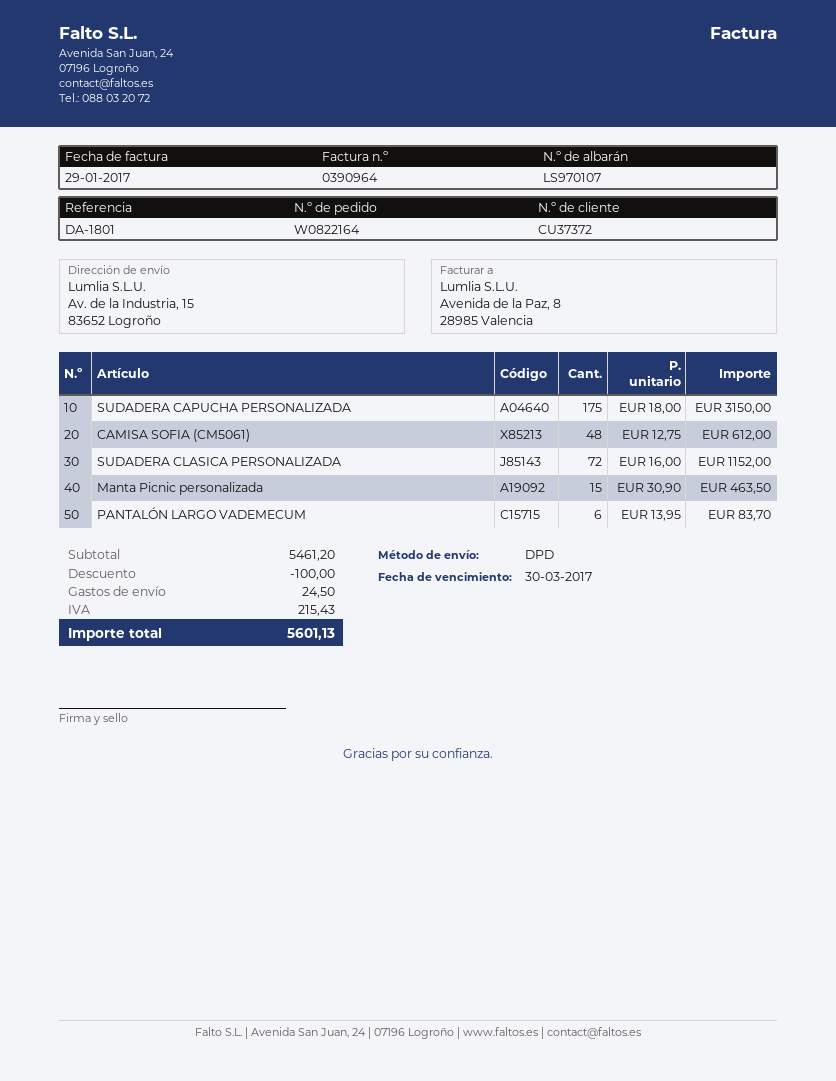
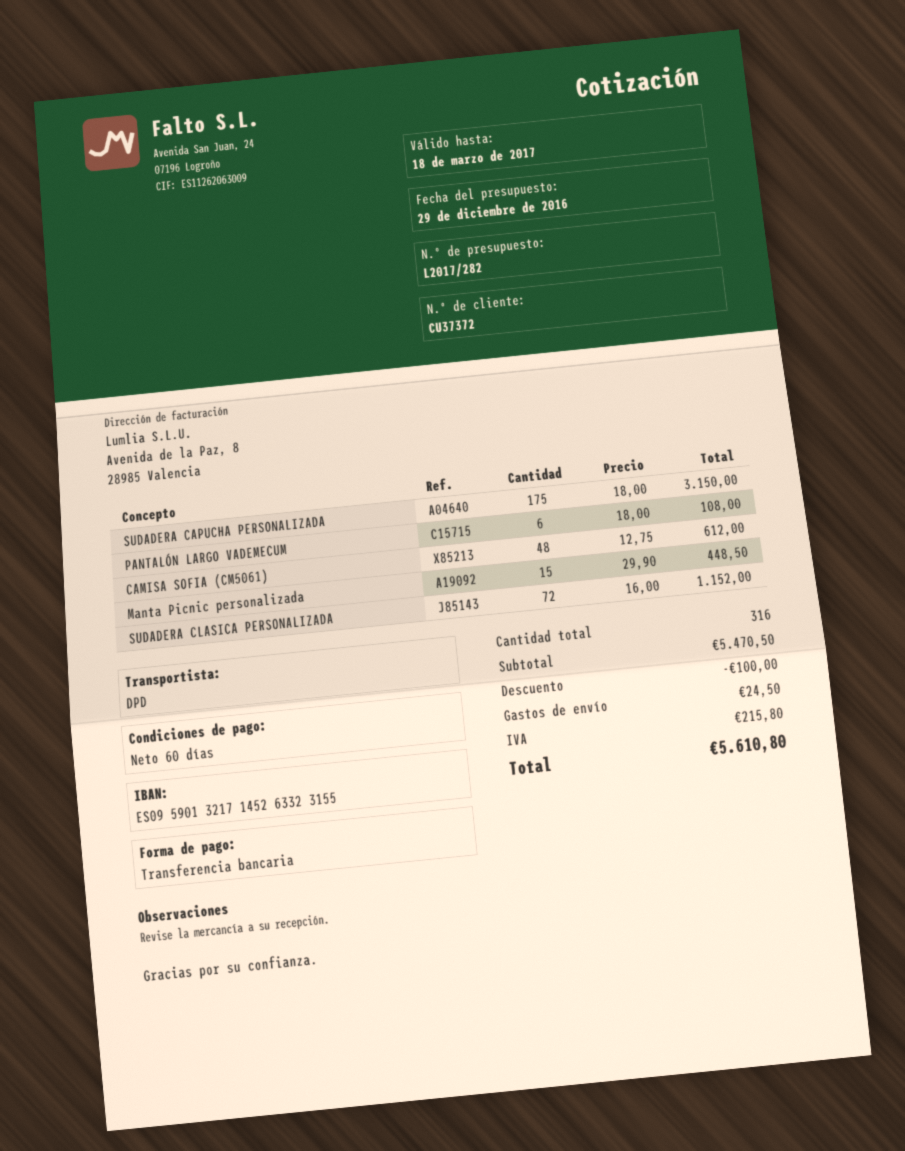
Manta Picnic personalizada: 15 x 30.90 = 463.50 -> 15 x 29.90 = 448.50
PANTALÓN LARGO VADEMECUM: 6 x 13.95 = 83.70 -> 6 x 18.00 = 108.00
subtotal: 5461.20 -> 5470.50
tax: 215.43 -> 215.80
total: 5601.13 -> 5610.80

